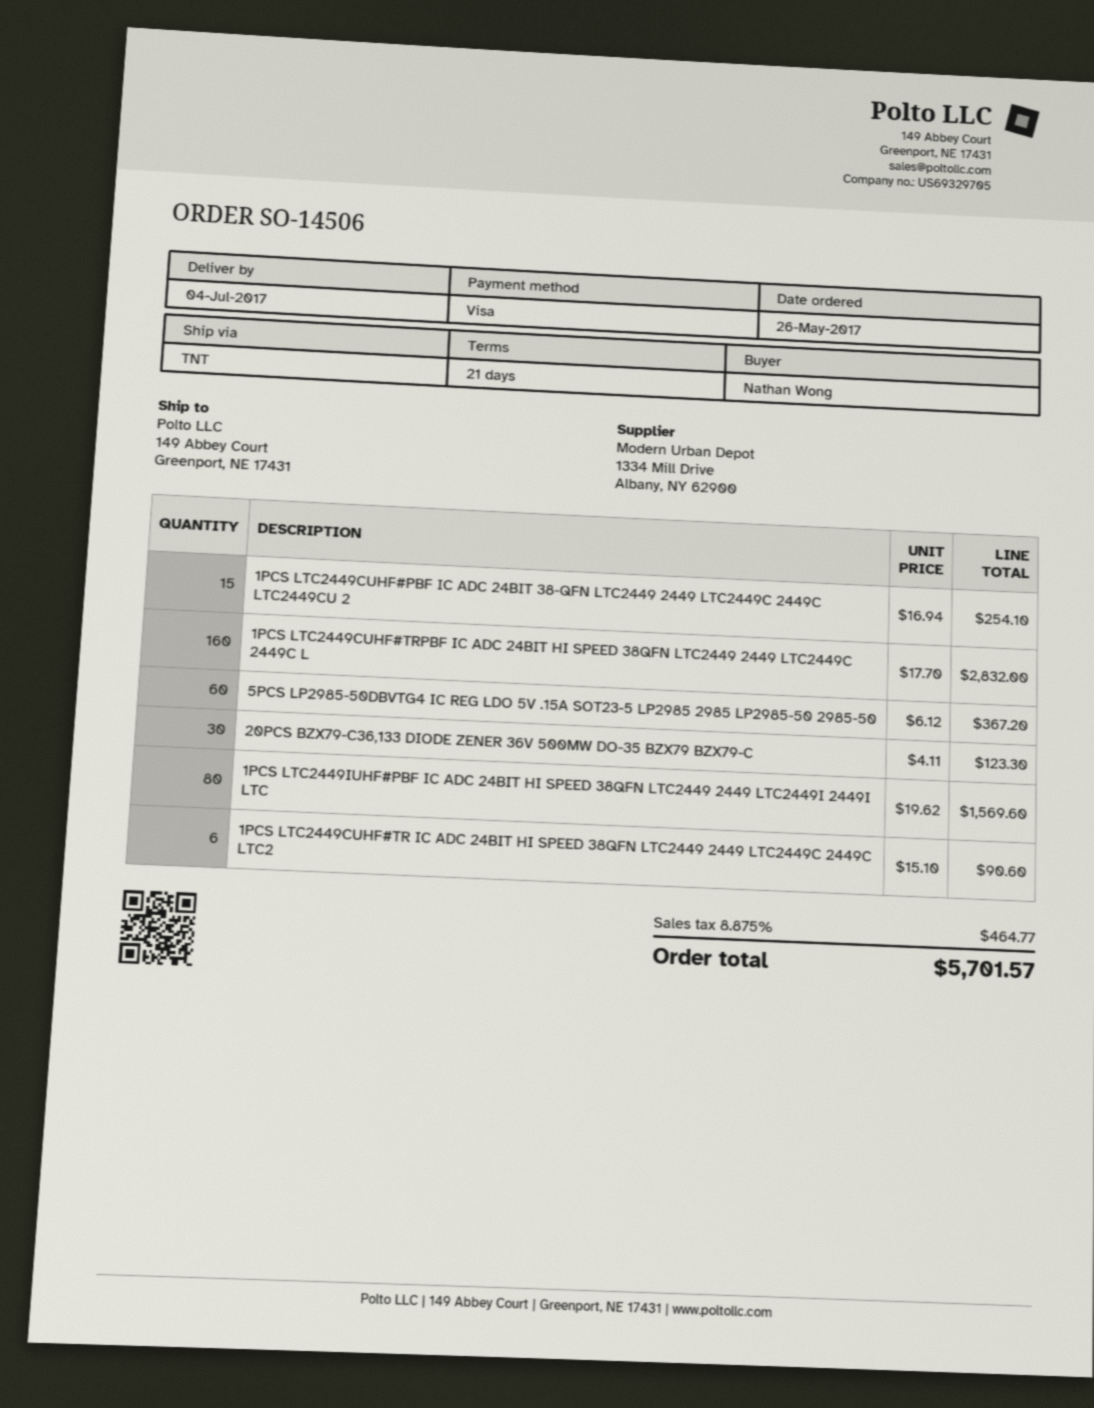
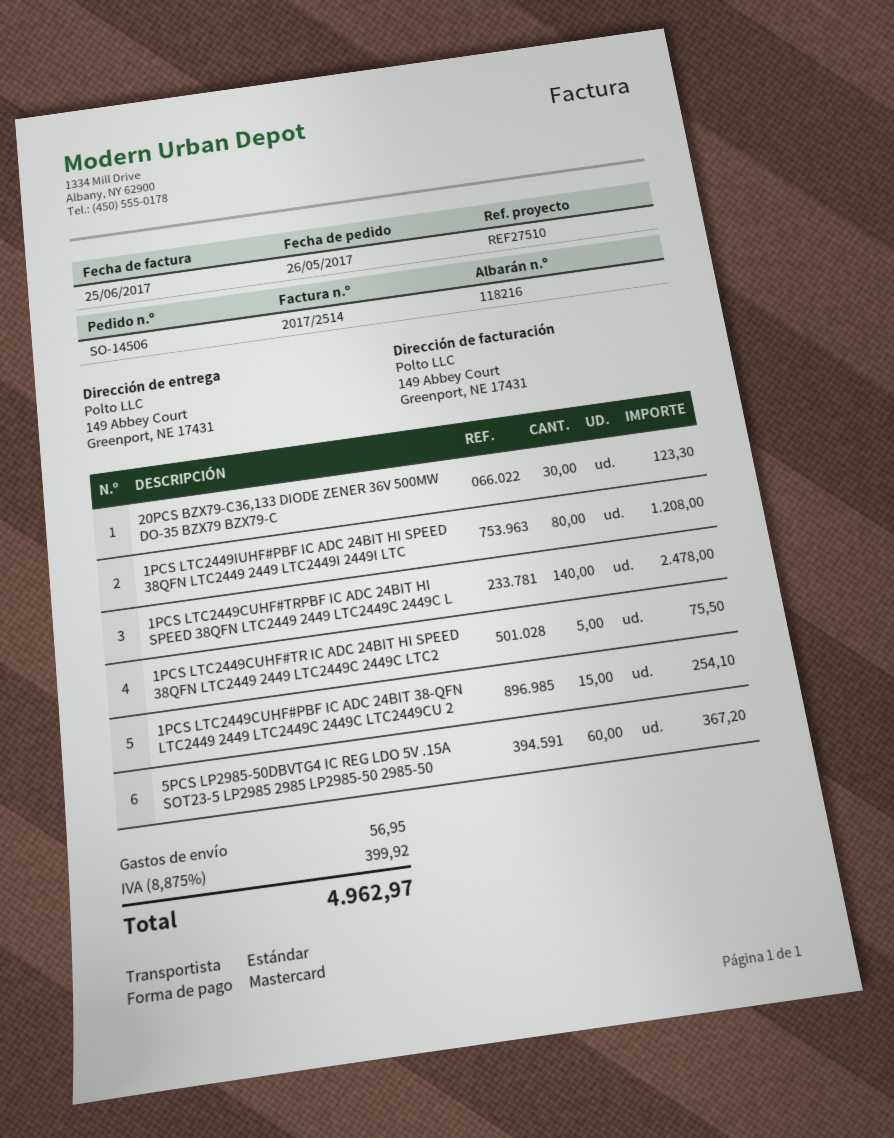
payment method: Visa -> Mastercard
shipping method: TNT -> standard
1PCS LTC2449CUHF#TRPBF IC ADC 24BIT HI SPEED 38QFN LTC2449 2449 LTC2449C 2449C L: 160 for 2832.00 -> 140 for 2478.00
1PCS LTC2449IUHF#PBF IC ADC 24BIT HI SPEED 38QFN LTC2449 2449 LTC2449I 2449I LTC: 80 for 1569.60 -> 80 for 1208.00
1PCS LTC2449CUHF#TR IC ADC 24BIT HI SPEED 38QFN LTC2449 2449 LTC2449C 2449C LTC2: 6 for 90.60 -> 5 for 75.50
shipping: none -> 56.95
tax: 8.875% = 464.77 -> 8.875% = 399.92
total: 5701.57 -> 4962.97

